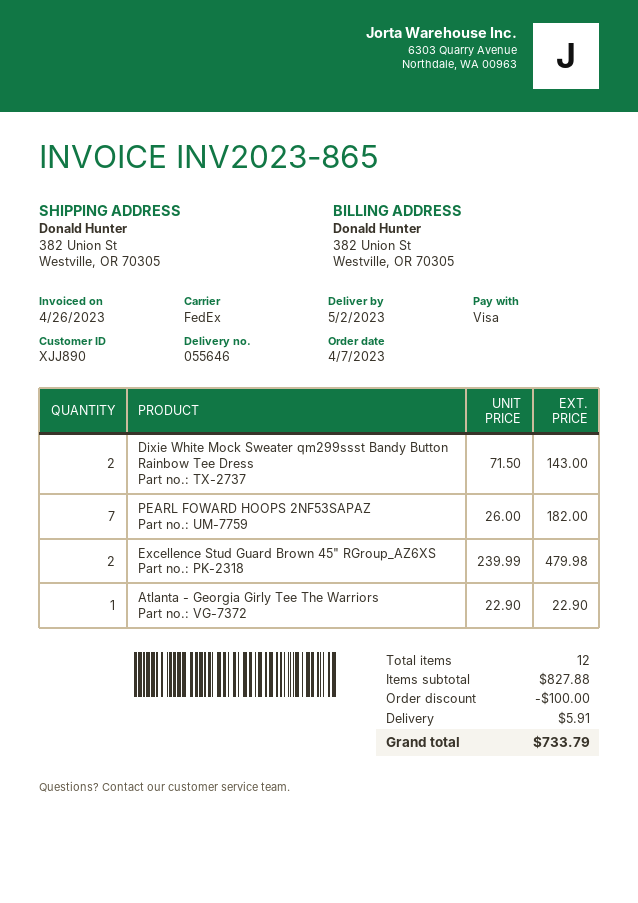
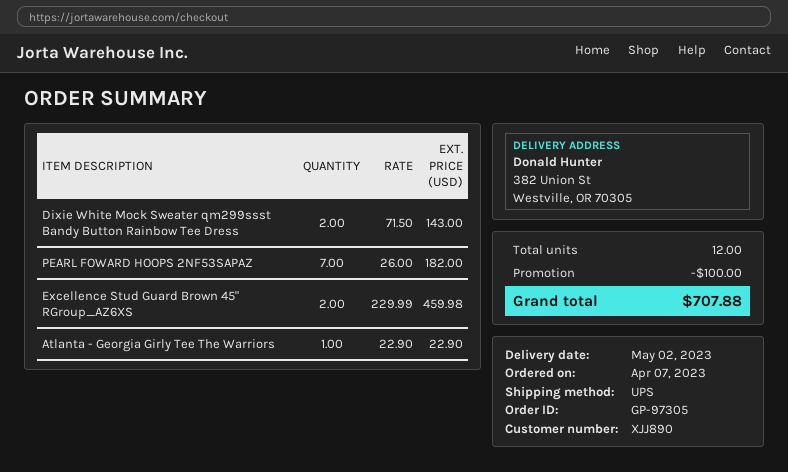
shipping method: FedEx -> UPS
Excellence Stud Guard Brown 45" RGroup_AZ6XS: 2 x 239.99 = 479.98 -> 2 x 229.99 = 459.98
shipping: 5.91 -> none
total: 733.79 -> 707.88

